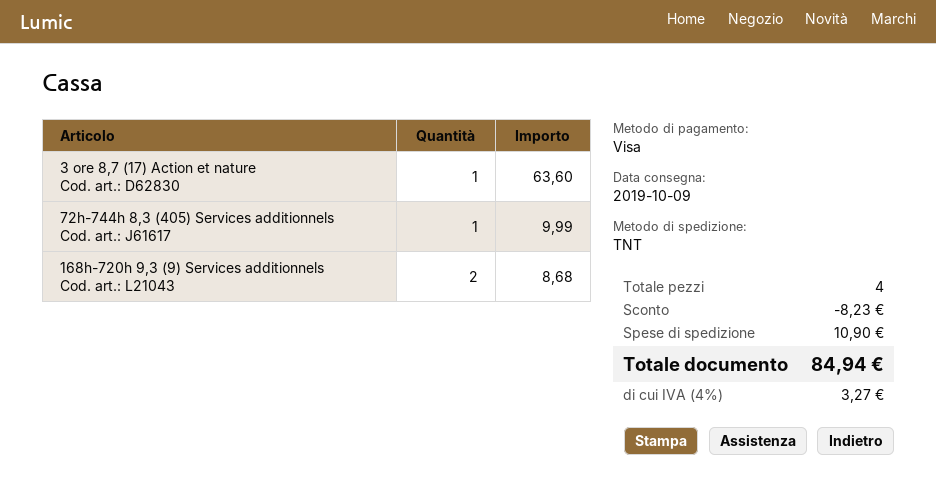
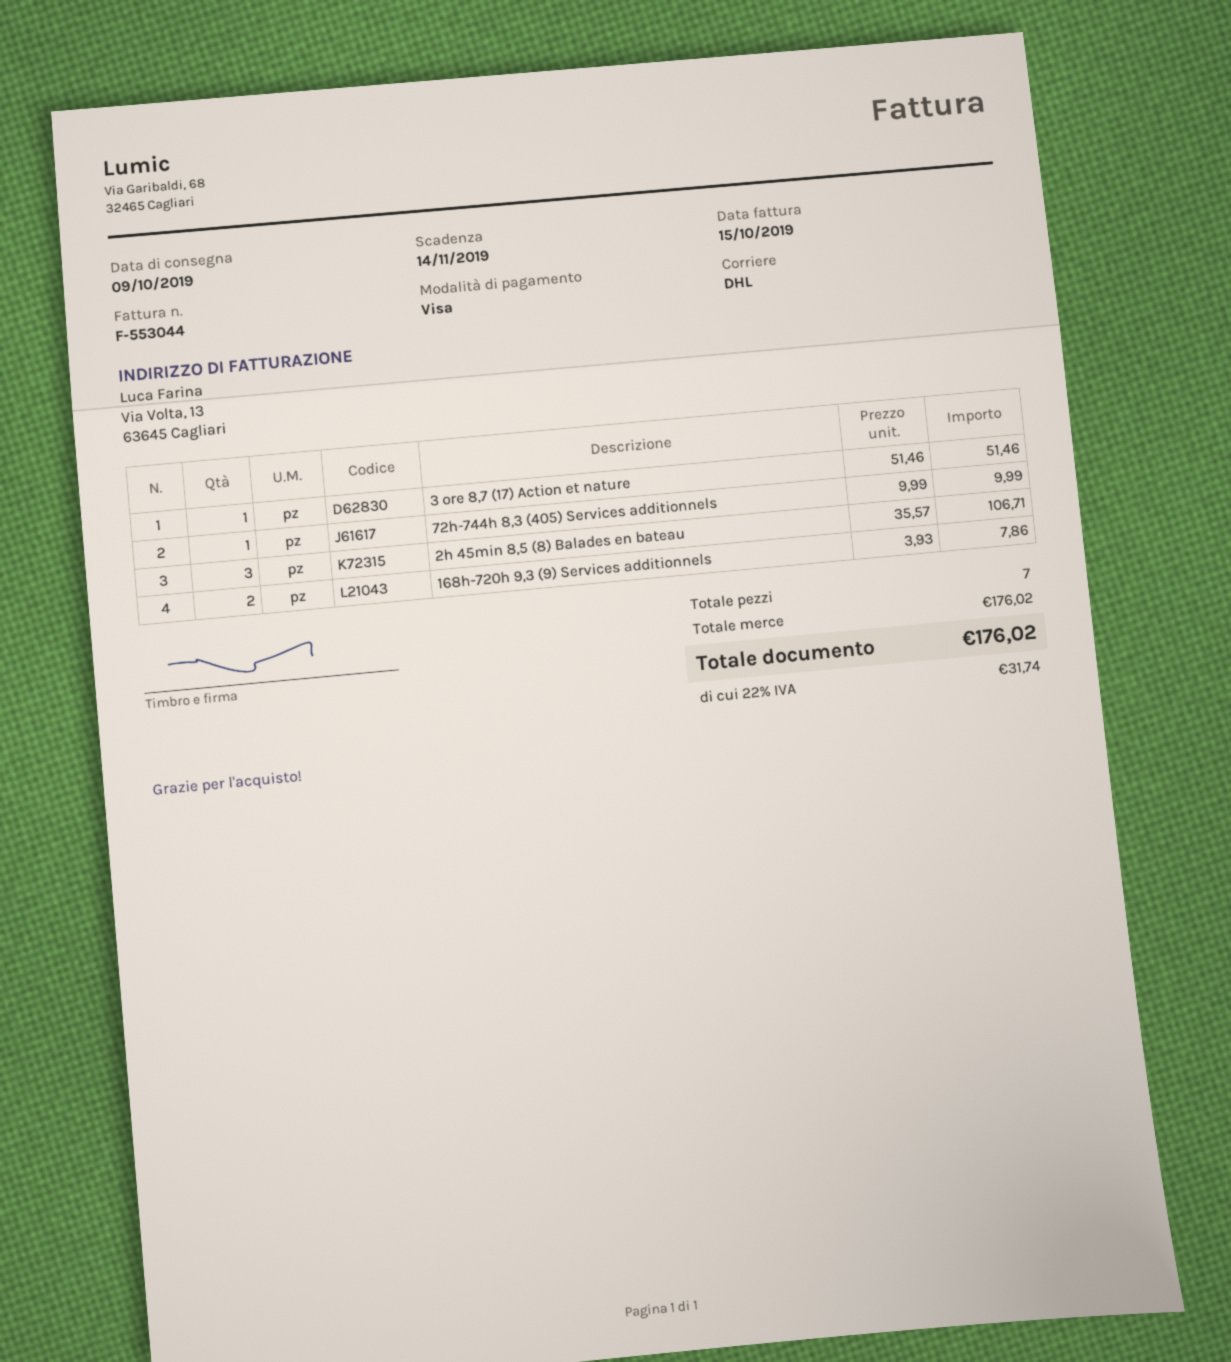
shipping method: TNT -> DHL
3 ore 8,7 (17) Action et nature: 1 for 63.60 -> 1 for 51.46
168h-720h 9,3 (9) Services additionnels: 2 for 8.68 -> 2 for 7.86
2h 45min 8,5 (8) Balades en bateau: none -> 3 for 106.71
total quantity: 4 -> 7
discount: 8.23 -> none
shipping: 10.90 -> none
tax: 4% = 3.27 -> 22% = 31.74
total: 84.94 -> 176.02

